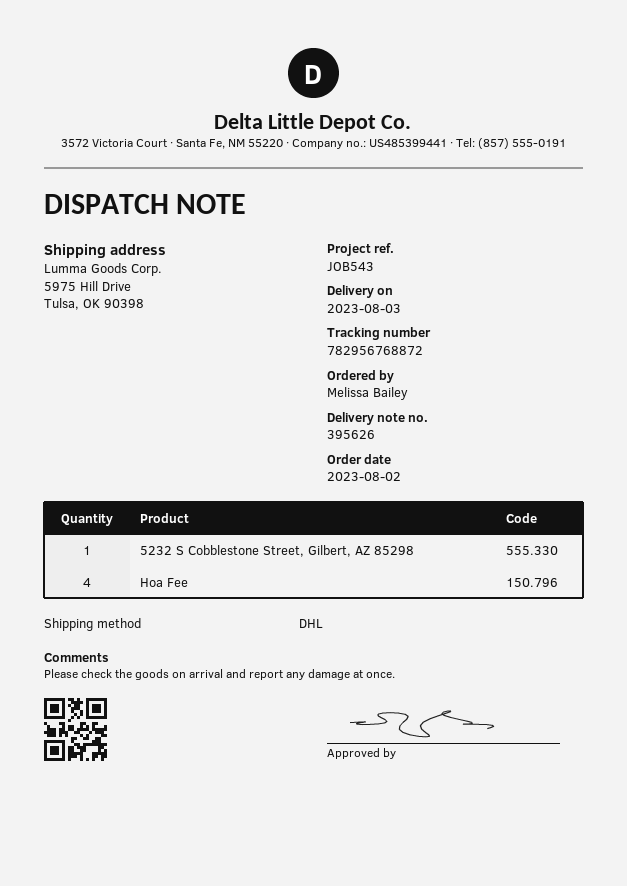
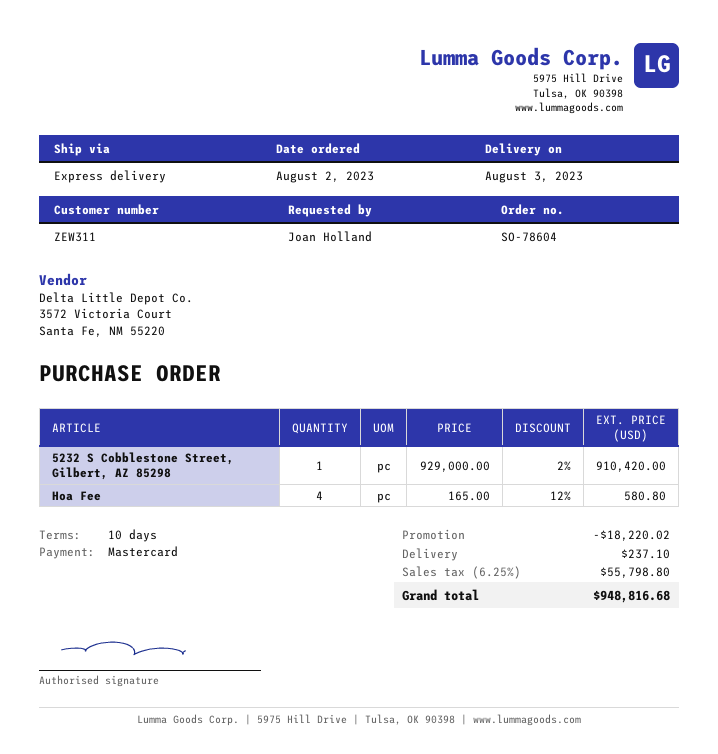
ordered by: Melissa Bailey -> Joan Holland
shipping method: DHL -> express

